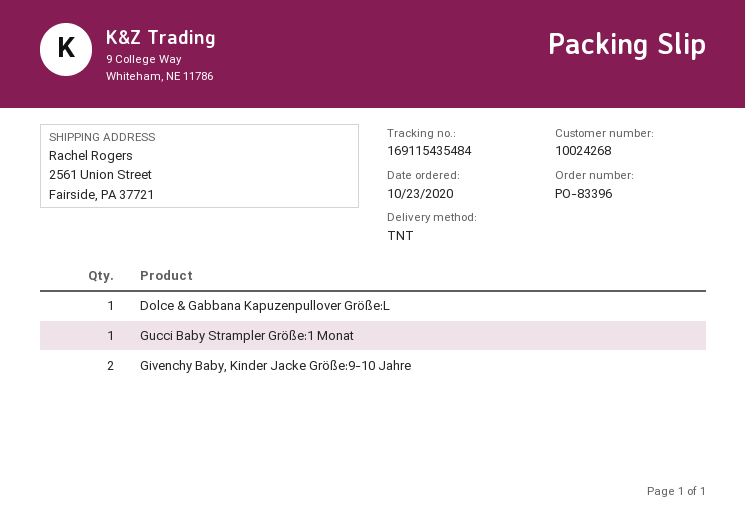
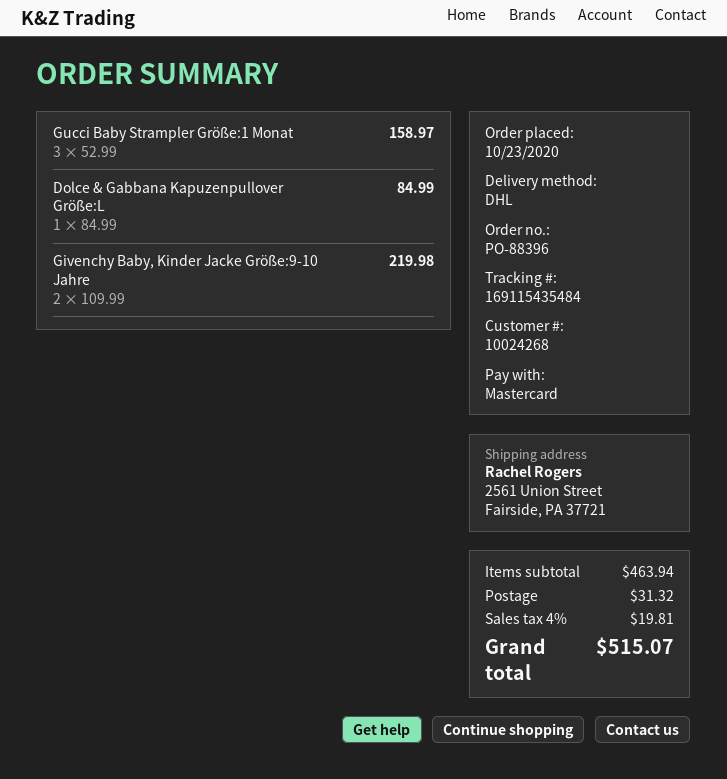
order number: PO-83396 -> PO-88396
shipping method: TNT -> DHL
Gucci Baby Strampler Größe:1 Monat: 1 -> 3

